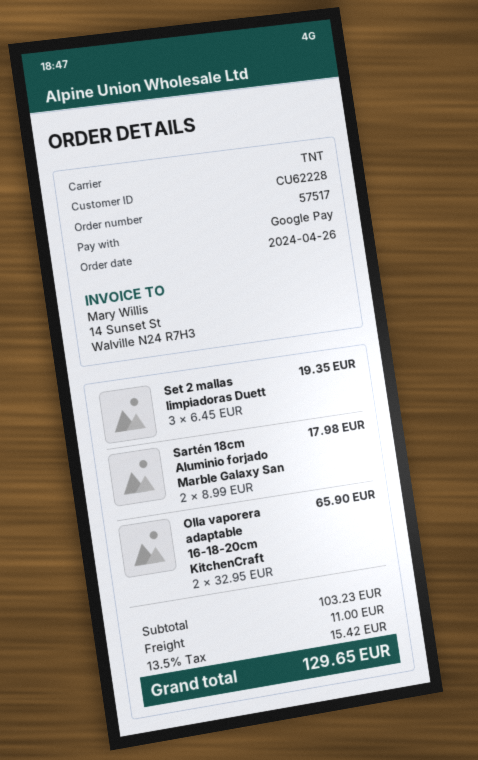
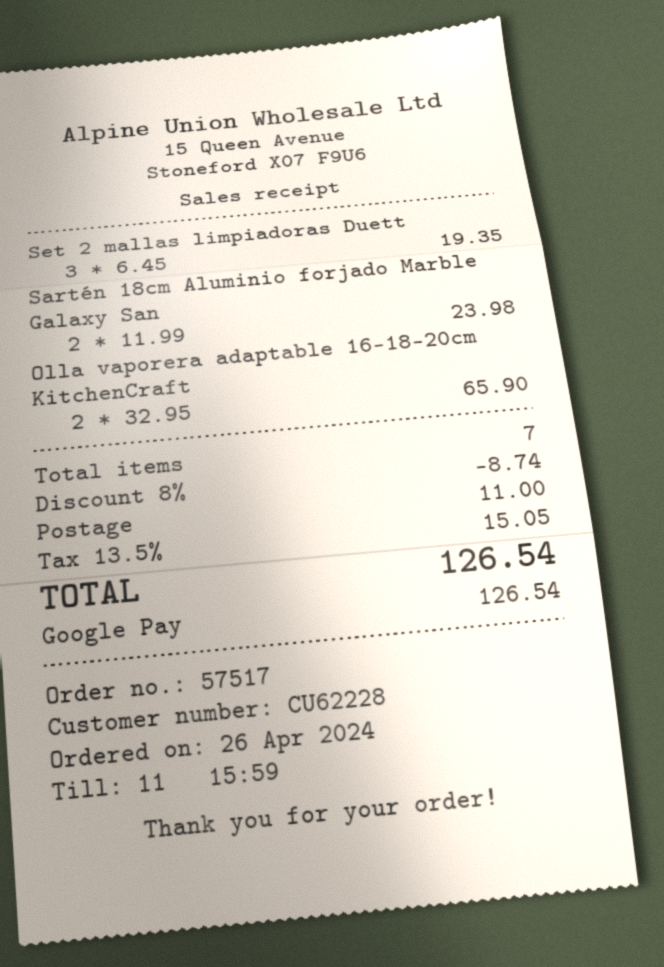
Sartén 18cm Aluminio forjado Marble Galaxy San: 2 x 8.99 = 17.98 -> 2 x 11.99 = 23.98
discount: none -> 8% = 8.74
tax: 13.5% = 15.42 -> 13.5% = 15.05
total: 129.65 -> 126.54

